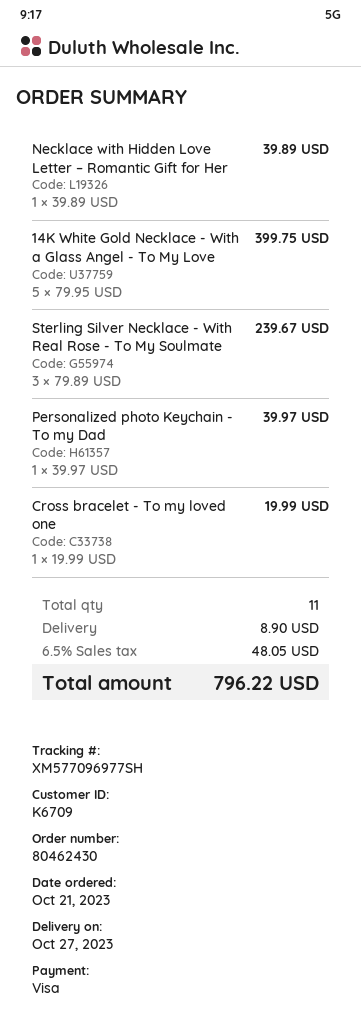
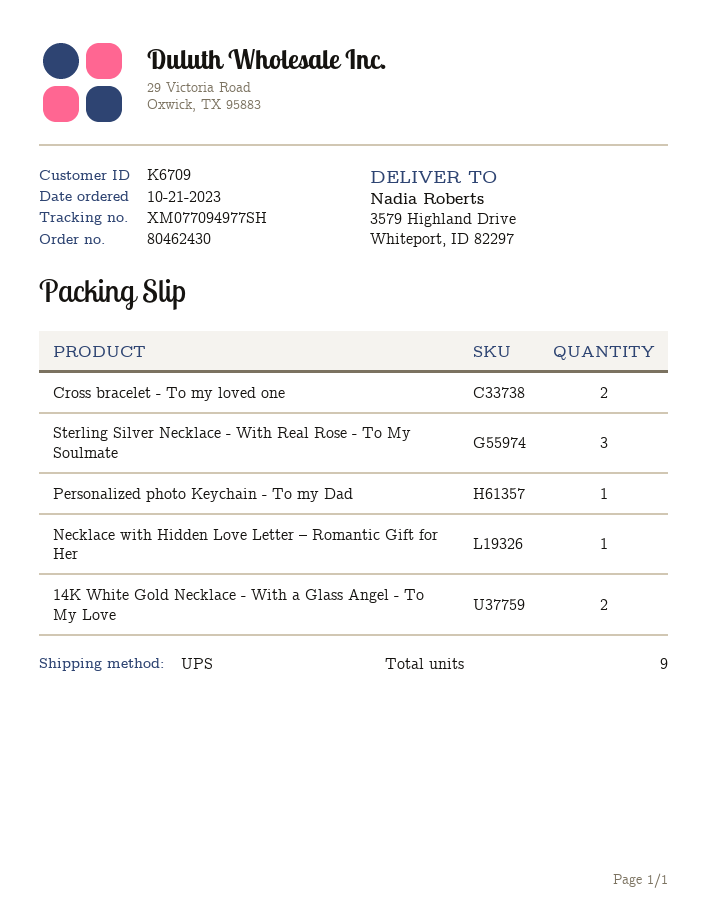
tracking number: XM577096977SH -> XM077094977SH
14K White Gold Necklace - With a Glass Angel - To My Love: 5 -> 2
Cross bracelet - To my loved one: 1 -> 2
total quantity: 11 -> 9

